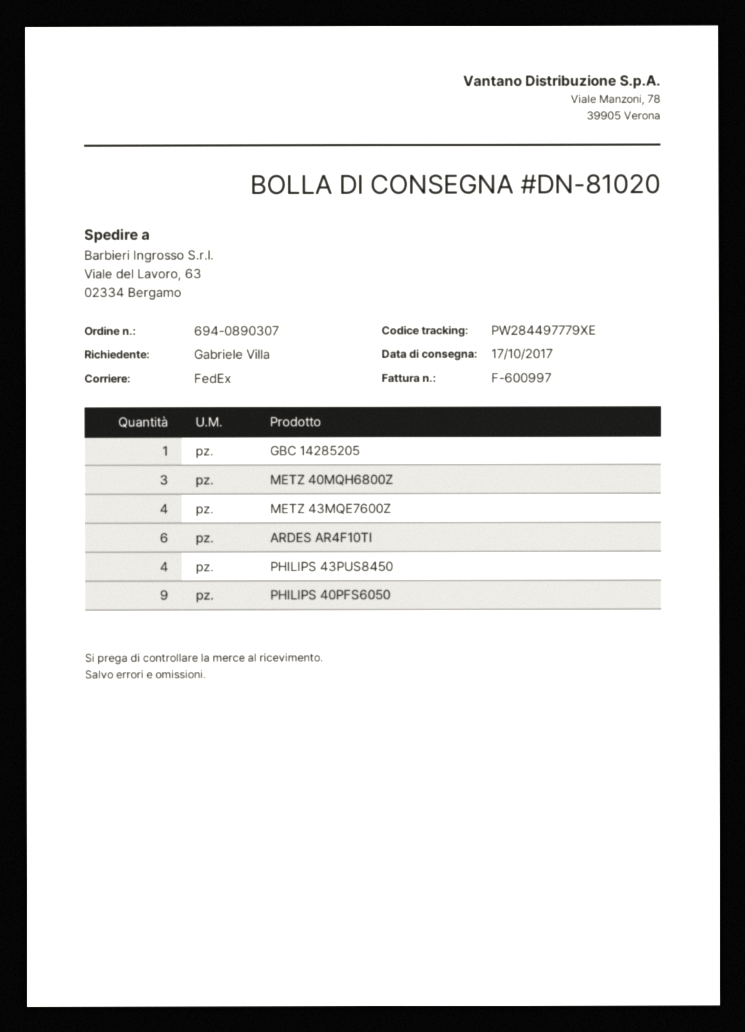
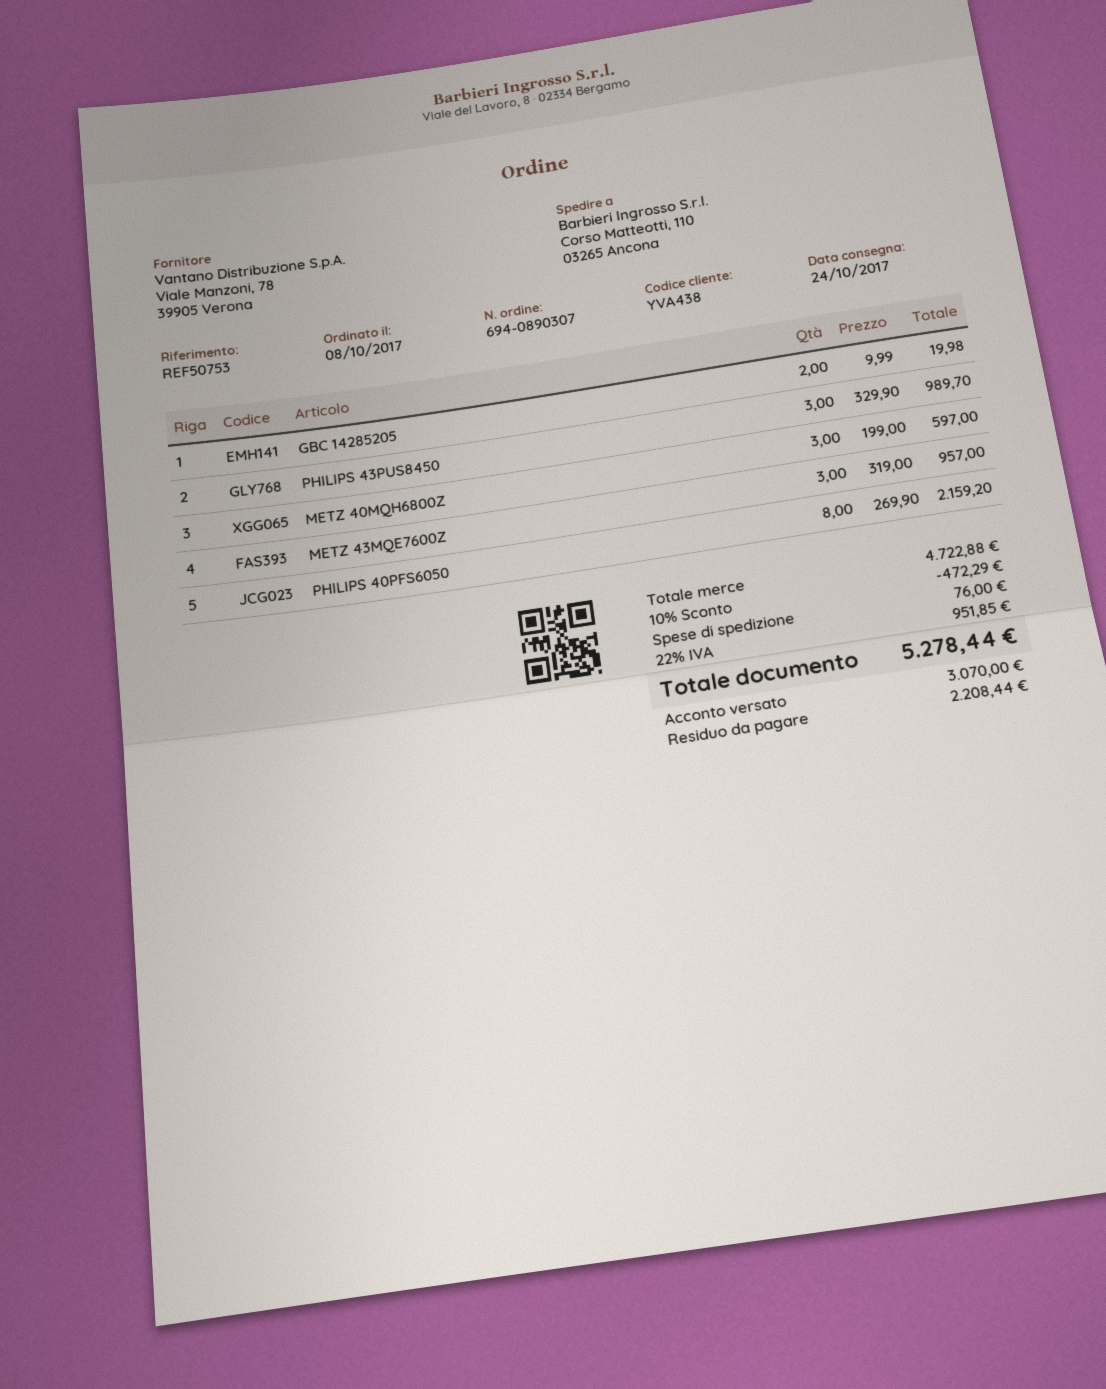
delivery date: 2017-10-17 -> 2017-10-24
ship to: Viale del Lavoro, 63, 02334 Bergamo -> Corso Matteotti, 110, 03265 Ancona
GBC 14285205: 1 -> 2
METZ 43MQE7600Z: 4 -> 3
ARDES AR4F10TI: 6 -> none
PHILIPS 43PUS8450: 4 -> 3
PHILIPS 40PFS6050: 9 -> 8

